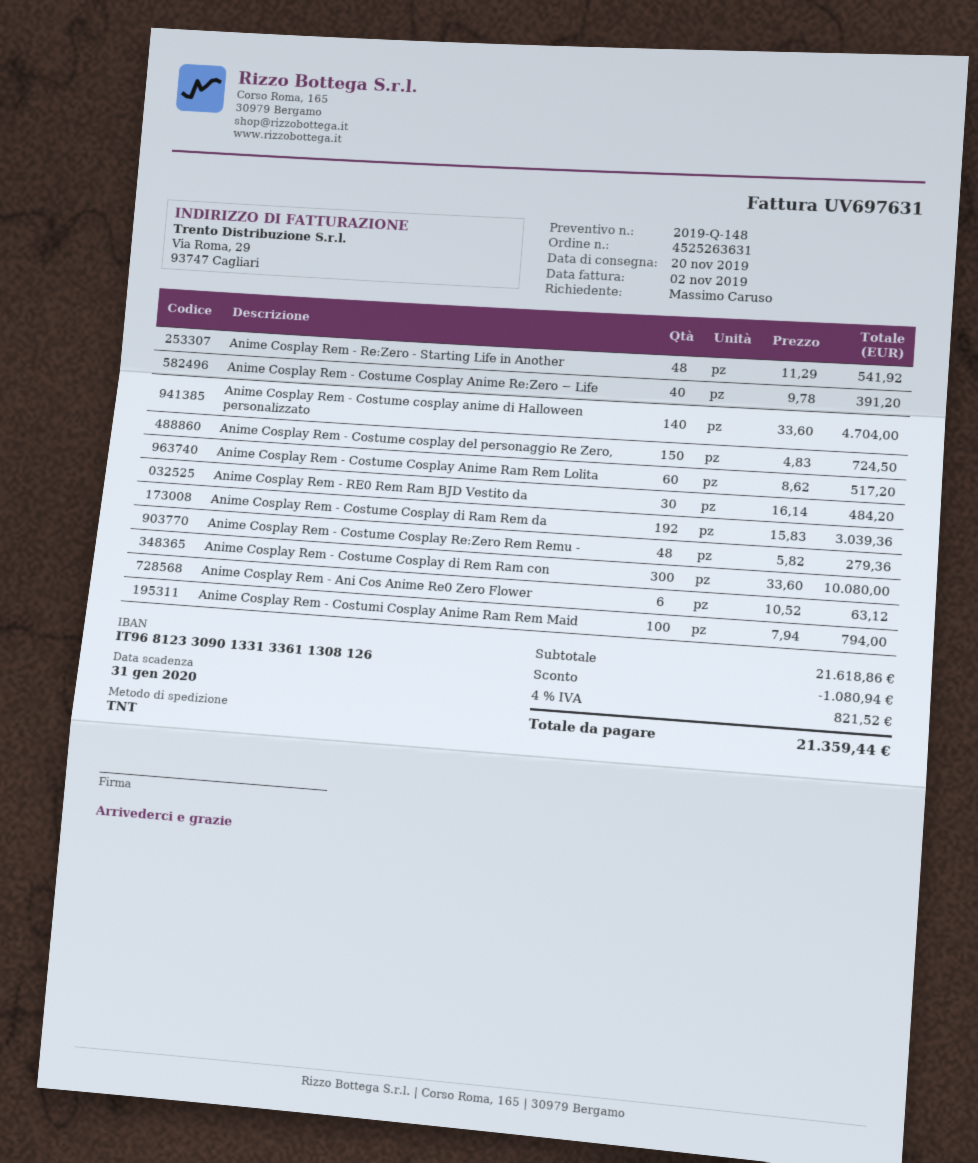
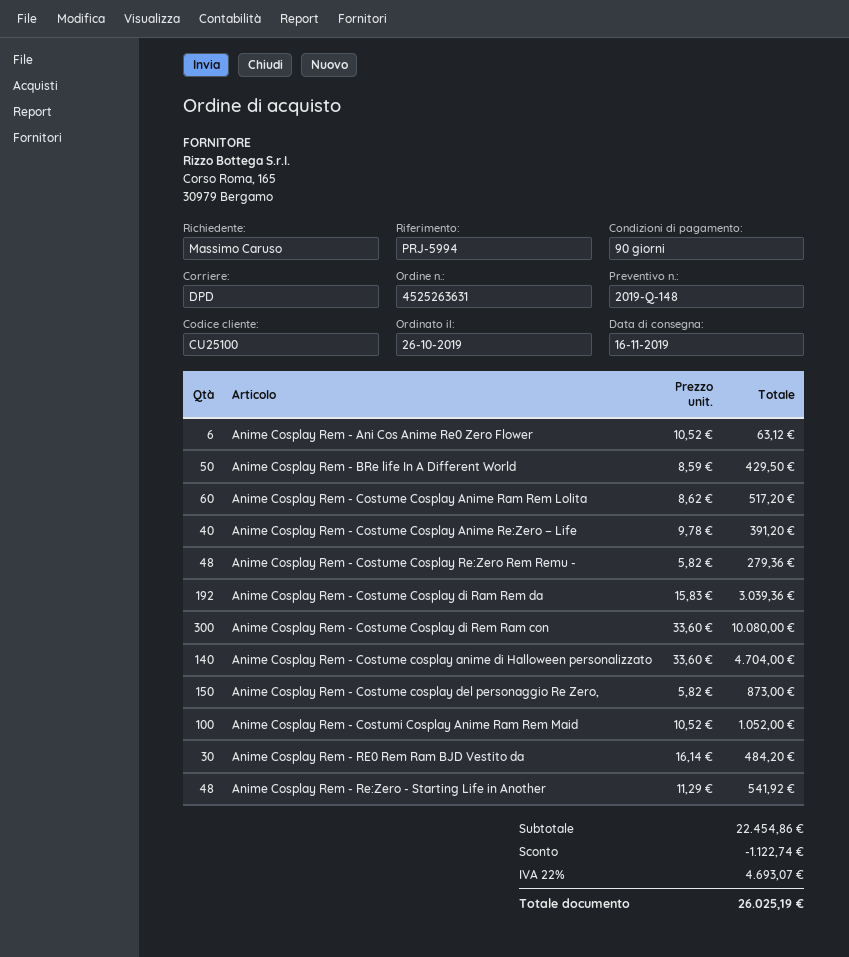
delivery date: 2019-11-20 -> 2019-11-16
shipping method: TNT -> DPD
Anime Cosplay Rem - Costume cosplay del personaggio Re Zero,: 150 x 4.83 = 724.50 -> 150 x 5.82 = 873.00
Anime Cosplay Rem - Costumi Cosplay Anime Ram Rem Maid: 100 x 7.94 = 794.00 -> 100 x 10.52 = 1052.00
Anime Cosplay Rem - BRe life In A Different World: none -> 50 x 8.59 = 429.50
subtotal: 21618.86 -> 22454.86
discount: 1080.94 -> 1122.74
tax: 4% = 821.52 -> 22% = 4693.07
total: 21359.44 -> 26025.19

